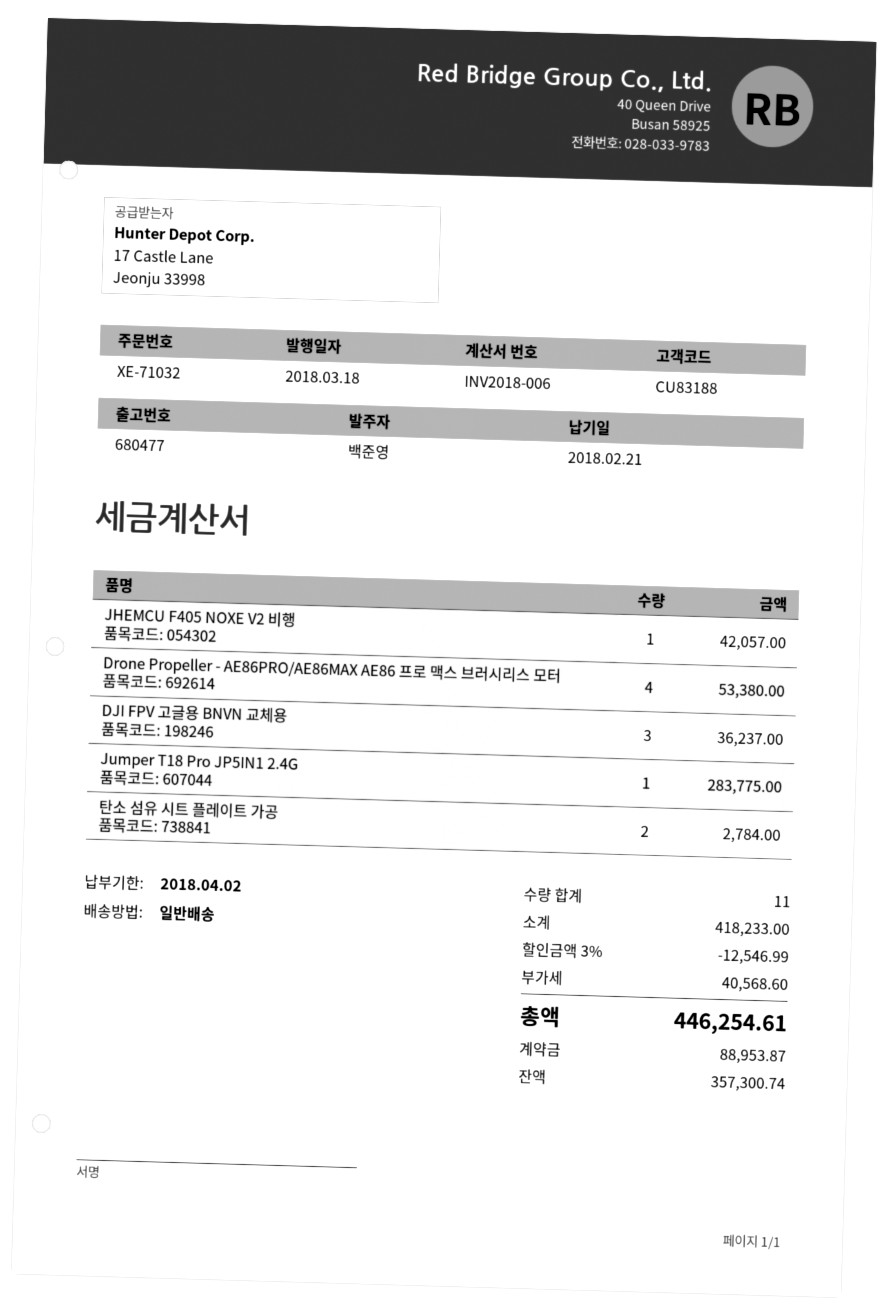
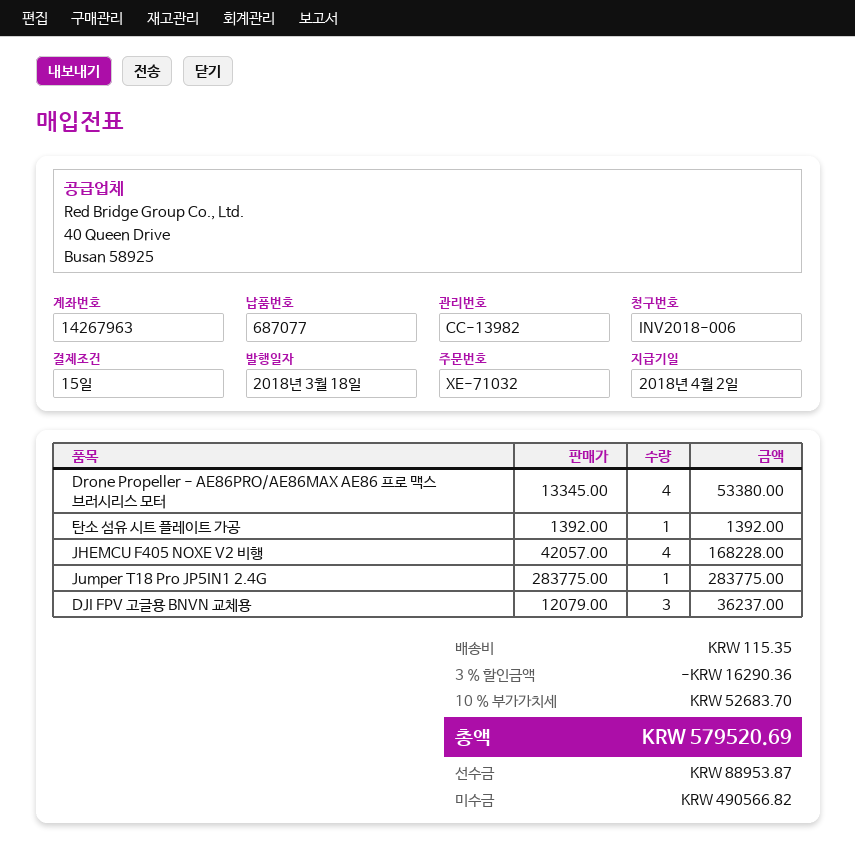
delivery note number: 680477 -> 687077
JHEMCU F405 NOXE V2 비행: 1 for 42057.00 -> 4 for 168228.00
탄소 섬유 시트 플레이트 가공: 2 for 2784.00 -> 1 for 1392.00
discount: 3% = 12546.99 -> 3% = 16290.36
shipping: none -> 115.35
tax: 40568.60 -> 52683.70
total: 446254.61 -> 579520.69
balance: 357300.74 -> 490566.82

